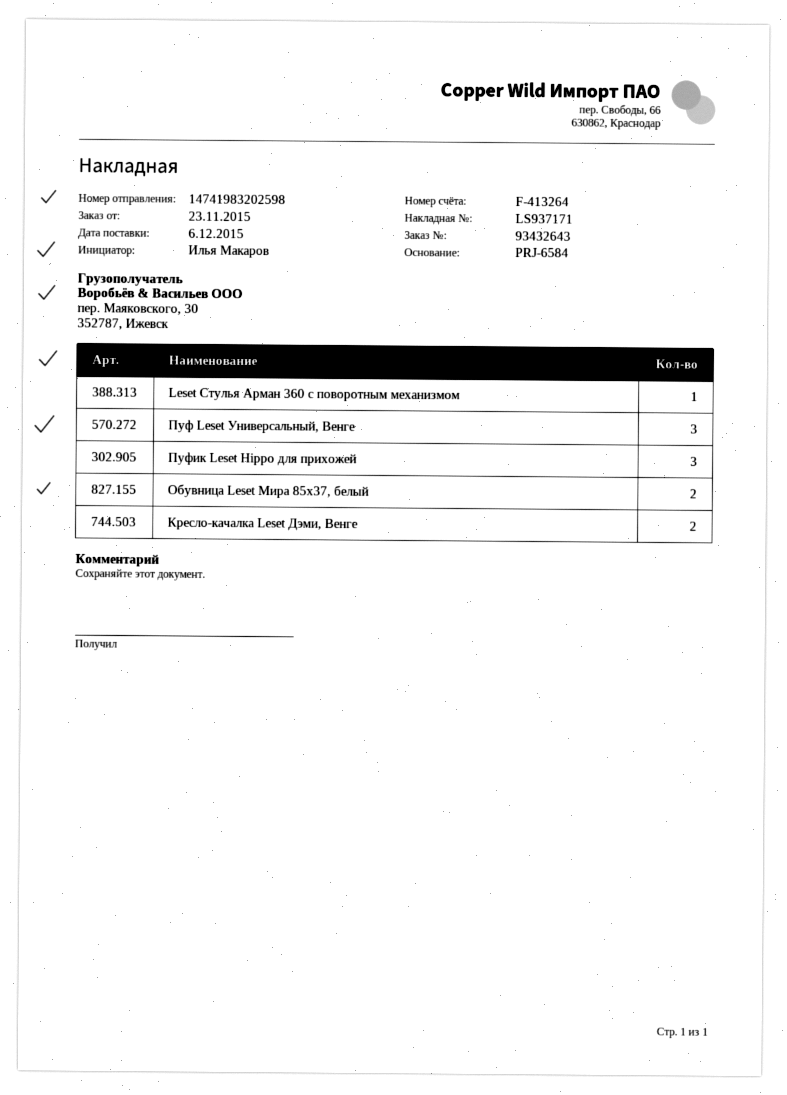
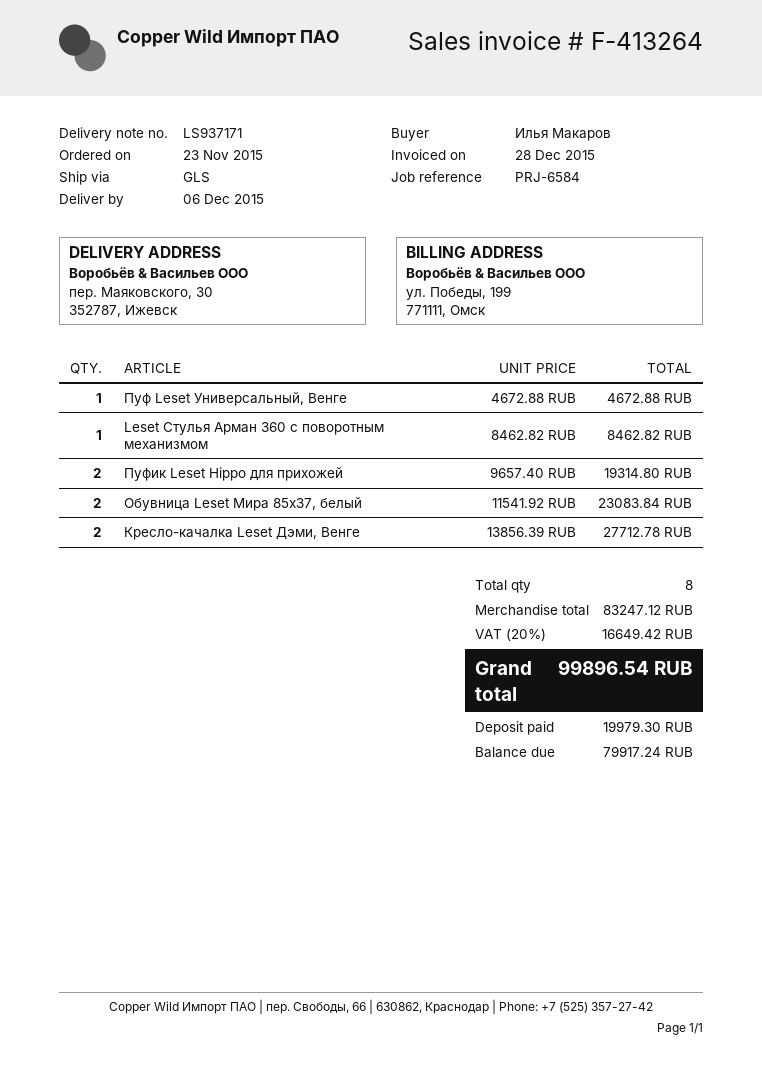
Пуф Leset Универсальный, Венге: 3 -> 1
Пуфик Leset Hippo для прихожей: 3 -> 2

